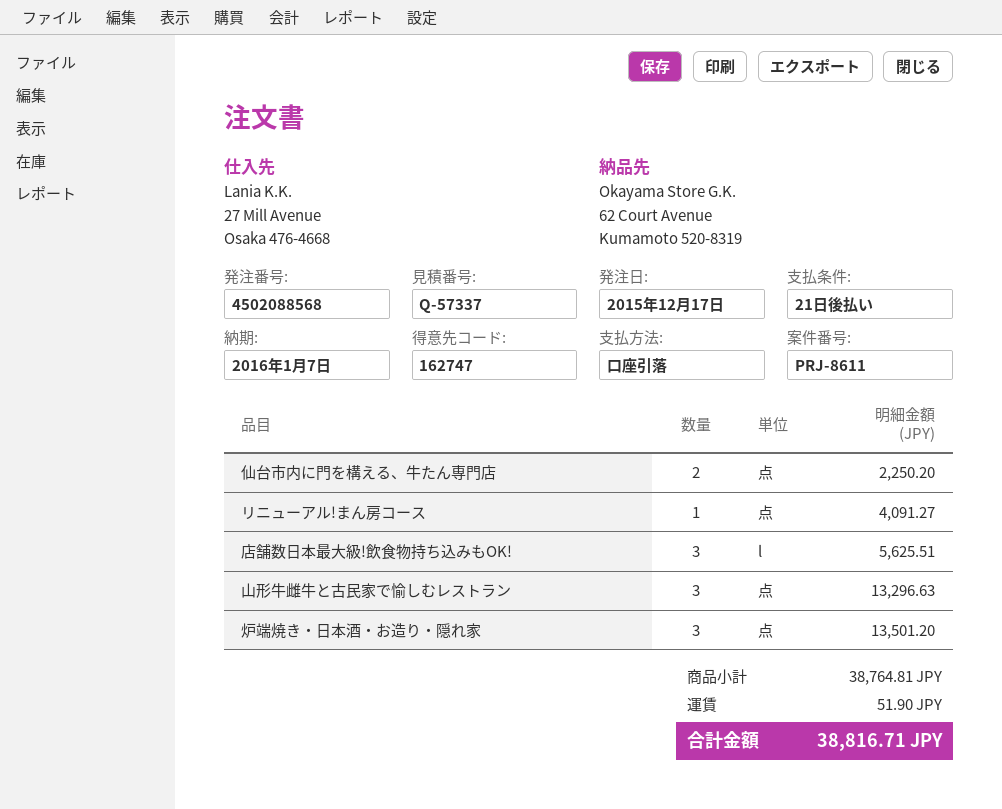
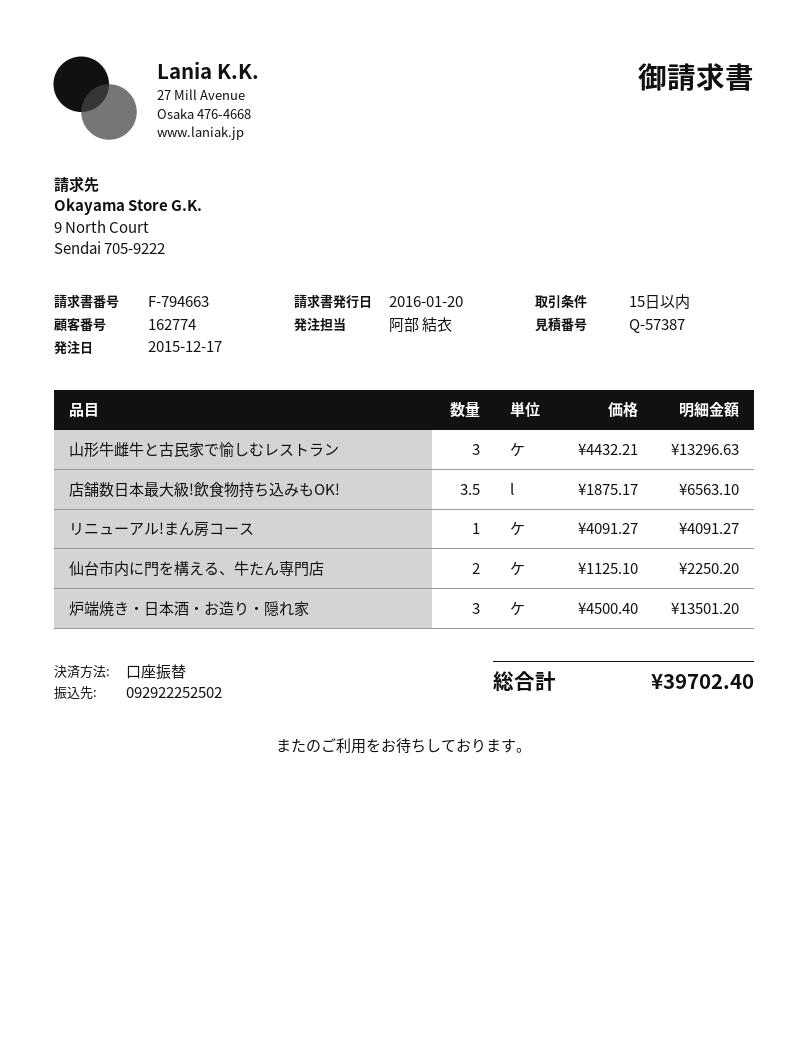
quote number: Q-57337 -> Q-57387
payment terms: 21 days -> 15 days
customer number: 162747 -> 162774
店舗数日本最大級!飲食物持ち込みもOK!: 3 for 5625.51 -> 3.5 for 6563.10
shipping: 51.90 -> none
total: 38816.71 -> 39702.40

